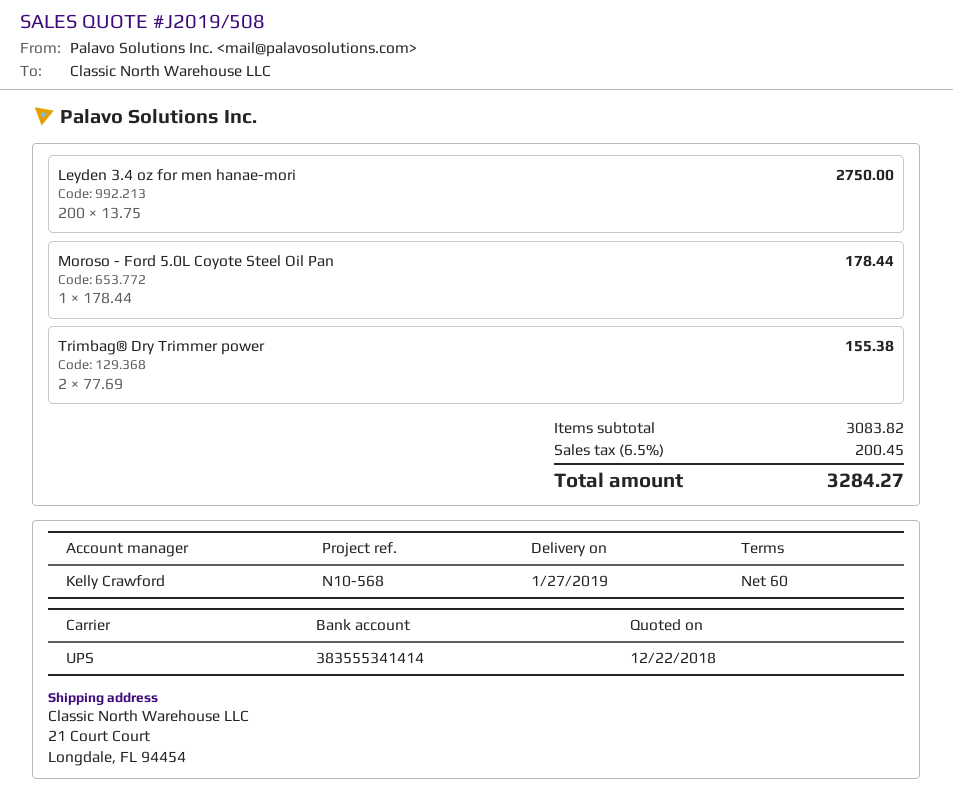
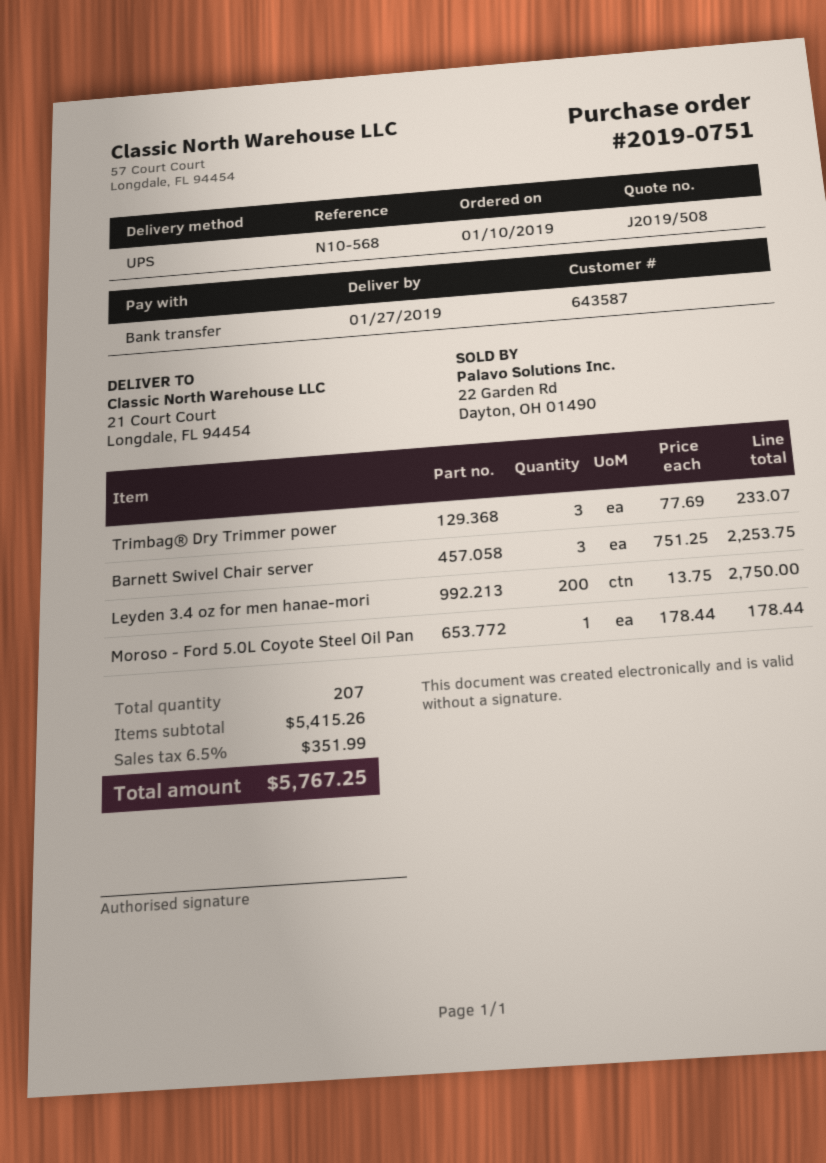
Trimbag® Dry Trimmer power: 2 x 77.69 = 155.38 -> 3 x 77.69 = 233.07
Barnett Swivel Chair server: none -> 3 x 751.25 = 2253.75
subtotal: 3083.82 -> 5415.26
tax: 6.5% = 200.45 -> 6.5% = 351.99
total: 3284.27 -> 5767.25

